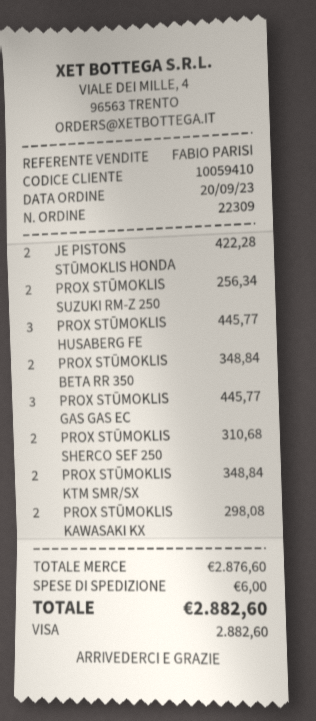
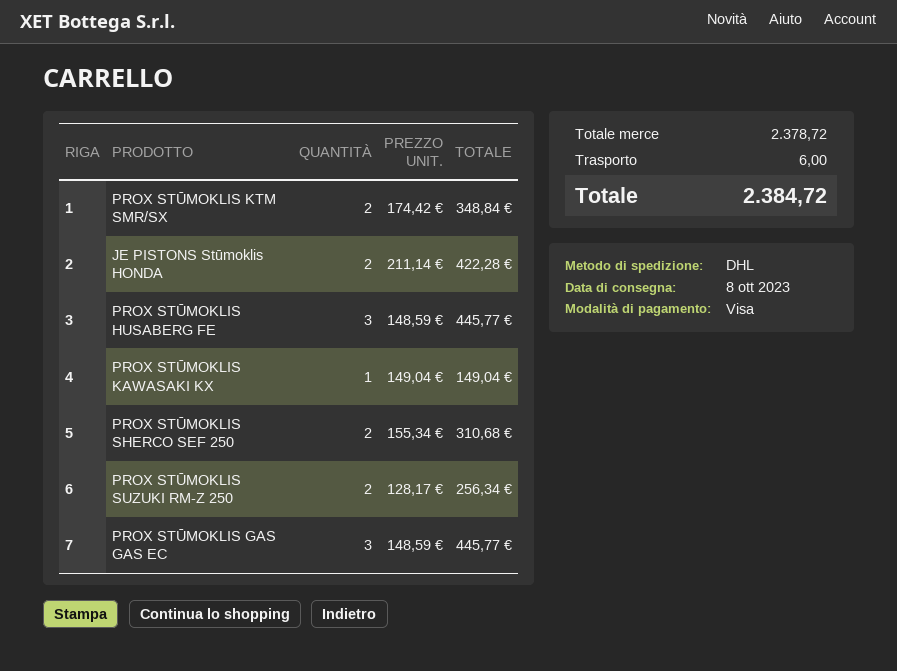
PROX STŪMOKLIS BETA RR 350: 2 for 348.84 -> none
PROX STŪMOKLIS KAWASAKI KX: 2 for 298.08 -> 1 for 149.04
subtotal: 2876.60 -> 2378.72
total: 2882.60 -> 2384.72

